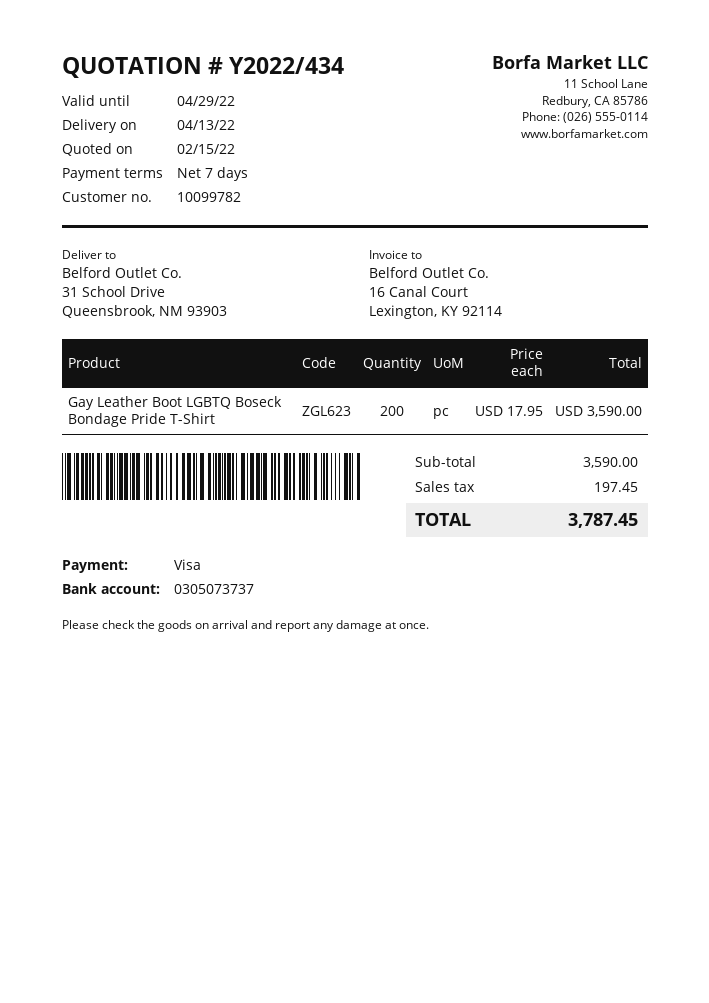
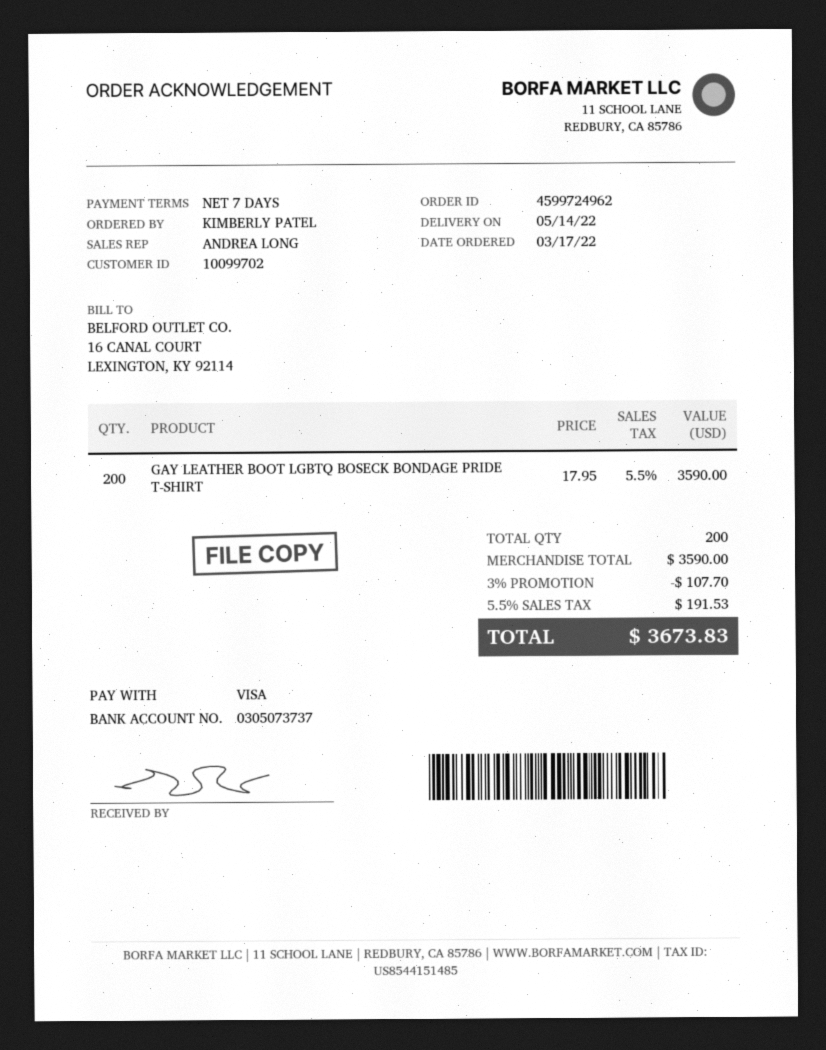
delivery date: 2022-04-13 -> 2022-05-14
customer number: 10099782 -> 10099702
discount: none -> 3% = 107.70
tax: 197.45 -> 191.53
total: 3787.45 -> 3673.83

